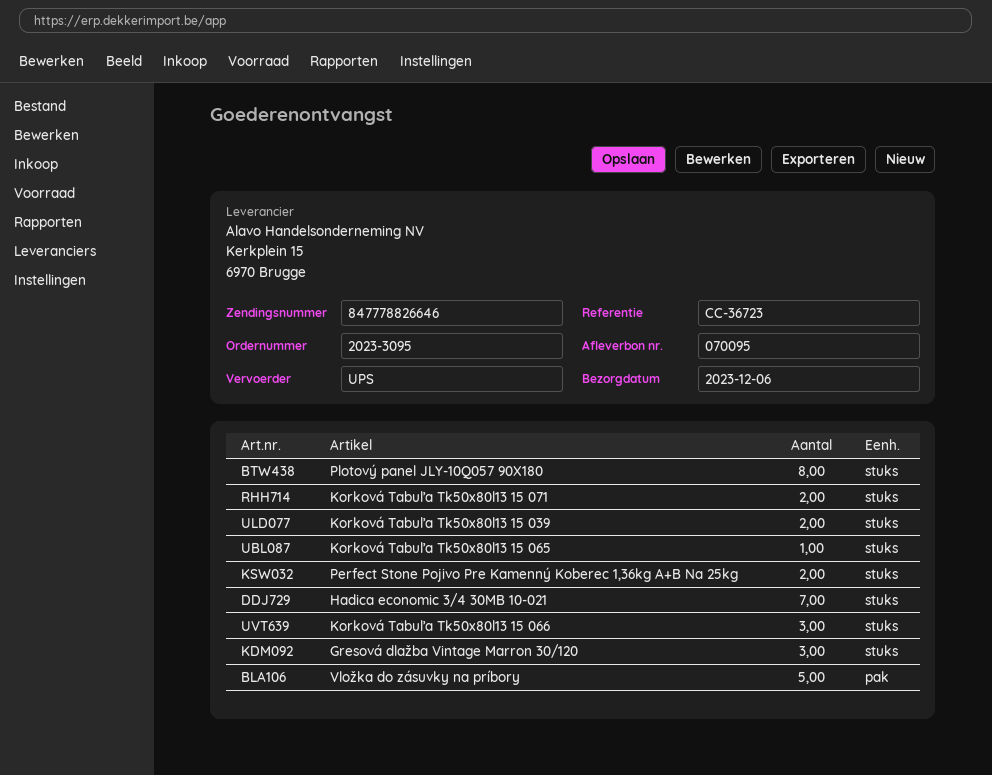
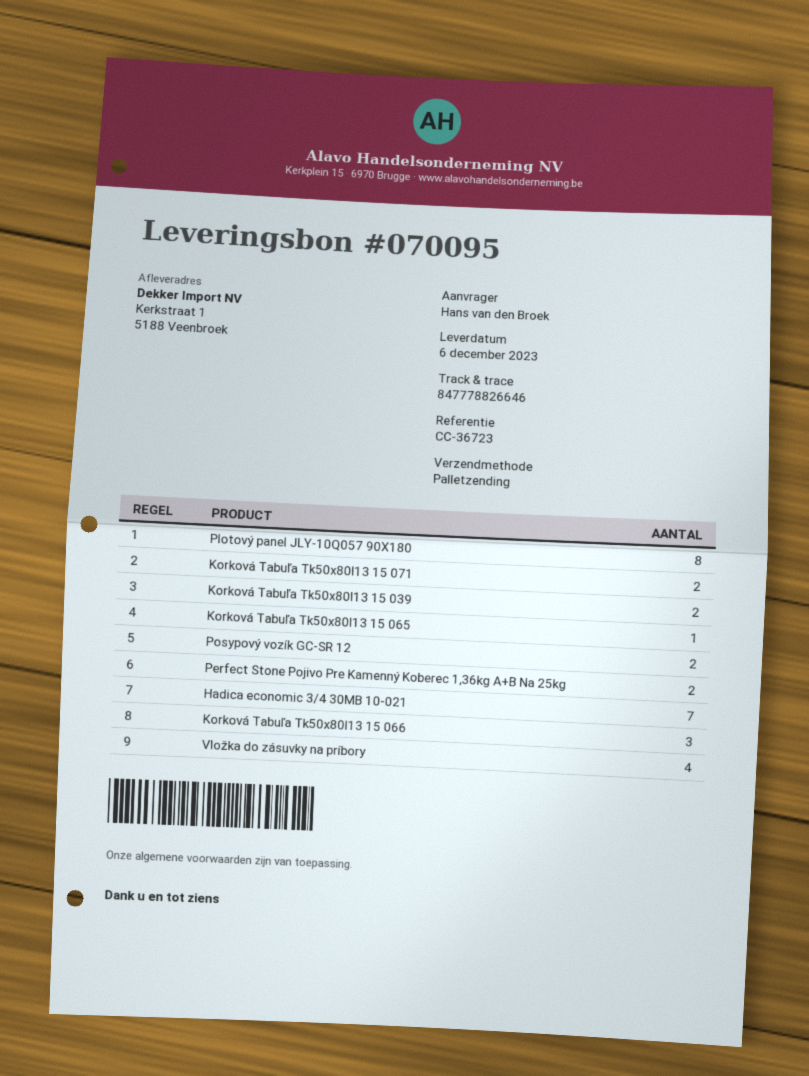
shipping method: UPS -> pallet freight
Gresová dlažba Vintage Marron 30/120: 3 -> none
Vložka do zásuvky na príbory: 5 -> 4
Posypový vozík GC-SR 12: none -> 2

